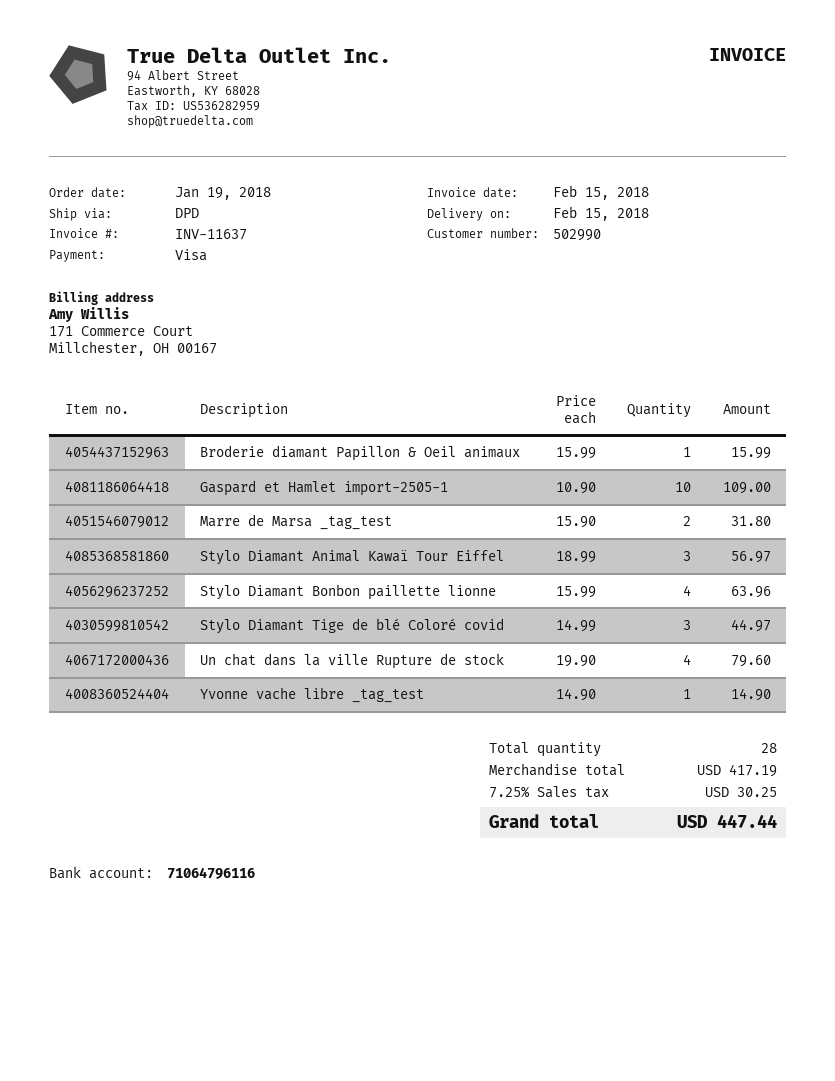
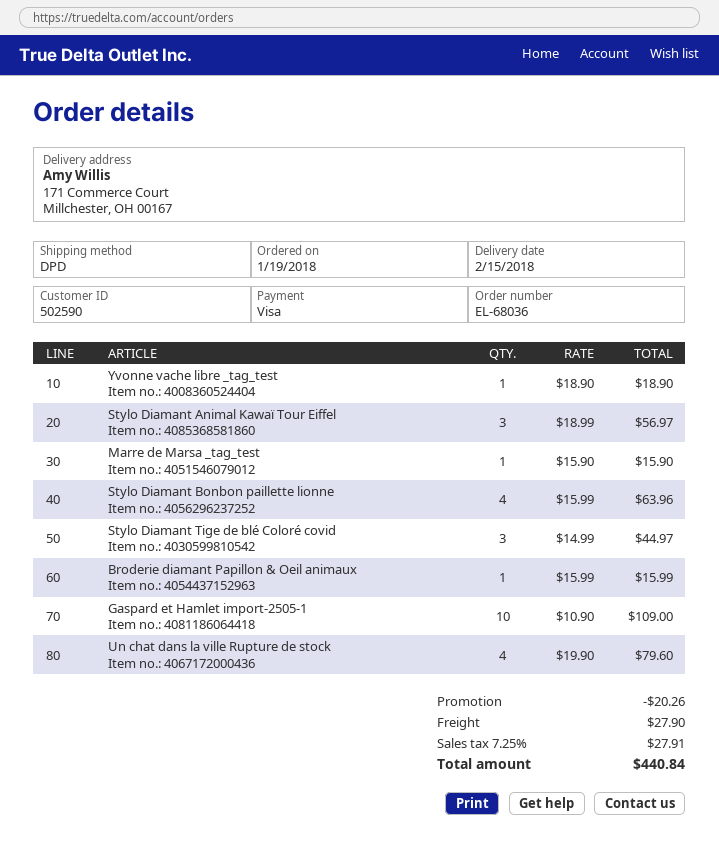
customer number: 502990 -> 502590
Marre de Marsa _tag_test: 2 x 15.90 = 31.80 -> 1 x 15.90 = 15.90
Yvonne vache libre _tag_test: 1 x 14.90 = 14.90 -> 1 x 18.90 = 18.90
discount: none -> 20.26
shipping: none -> 27.90
tax: 7.25% = 30.25 -> 7.25% = 27.91
total: 447.44 -> 440.84

